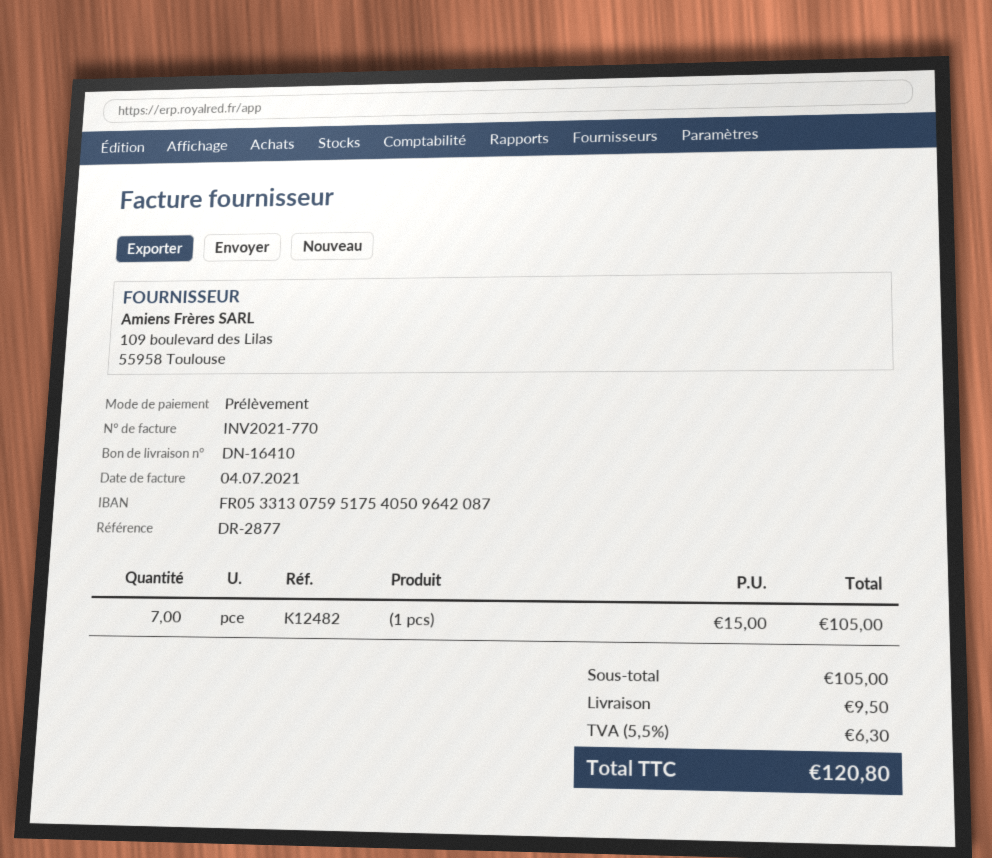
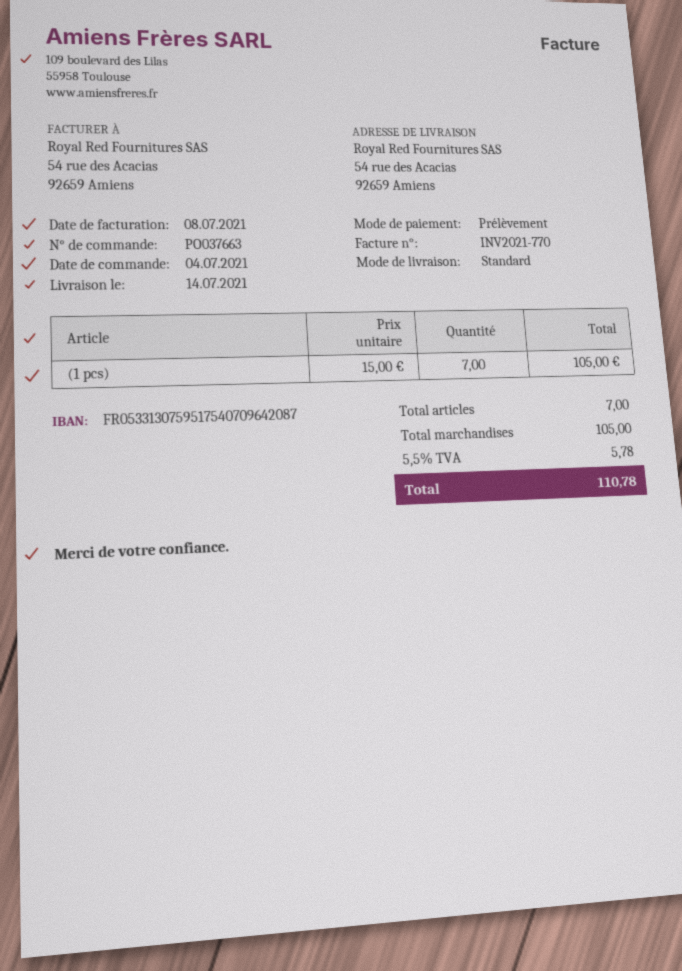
invoice date: 2021-07-04 -> 2021-07-08
bank account: FR0533130759517540509642087 -> FR0533130759517540709642087
shipping: 9.50 -> none
tax: 5.5% = 6.30 -> 5.5% = 5.78
total: 120.80 -> 110.78

